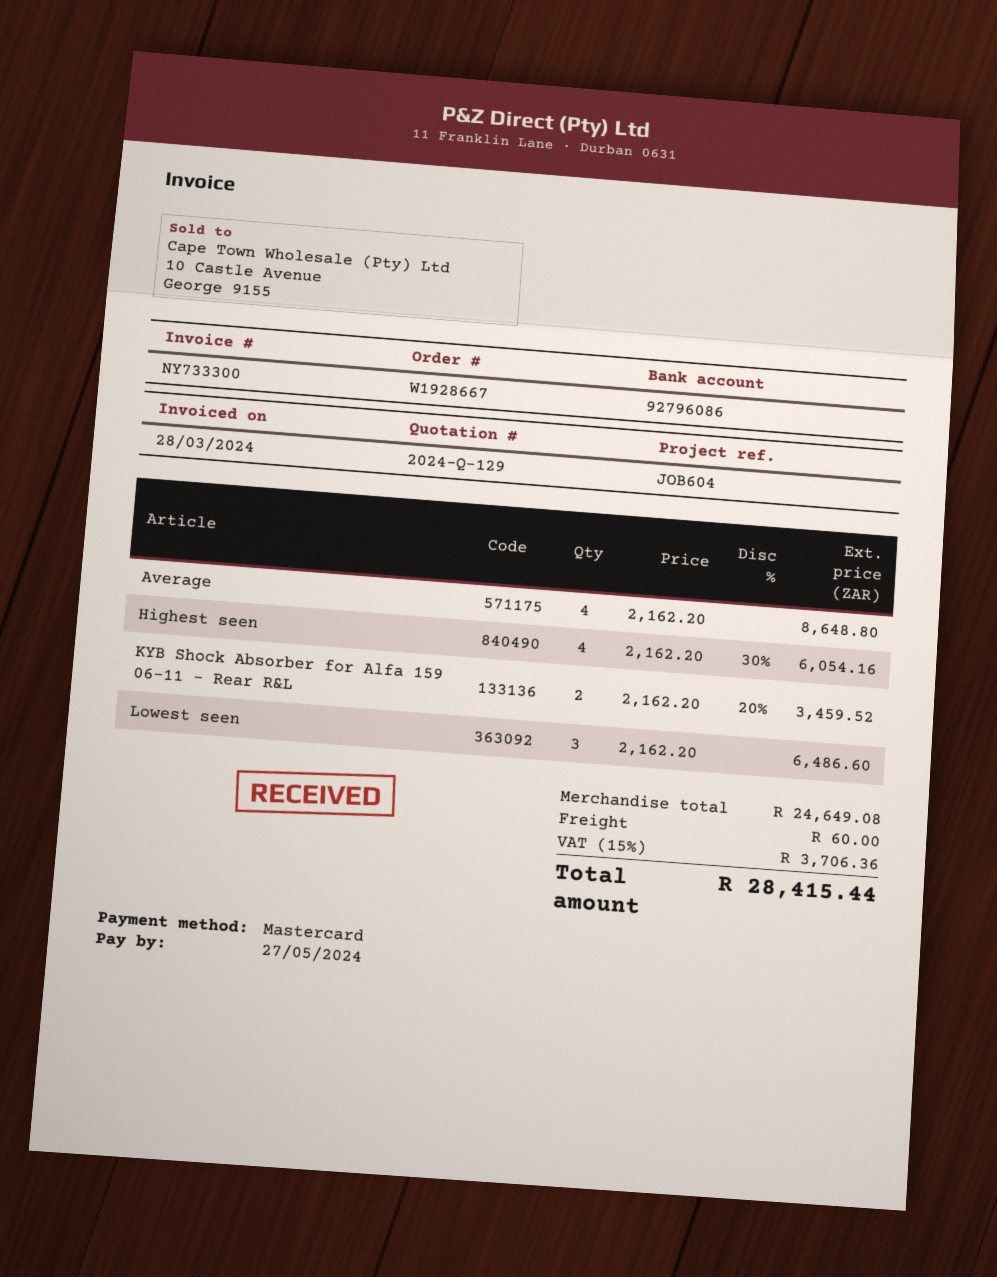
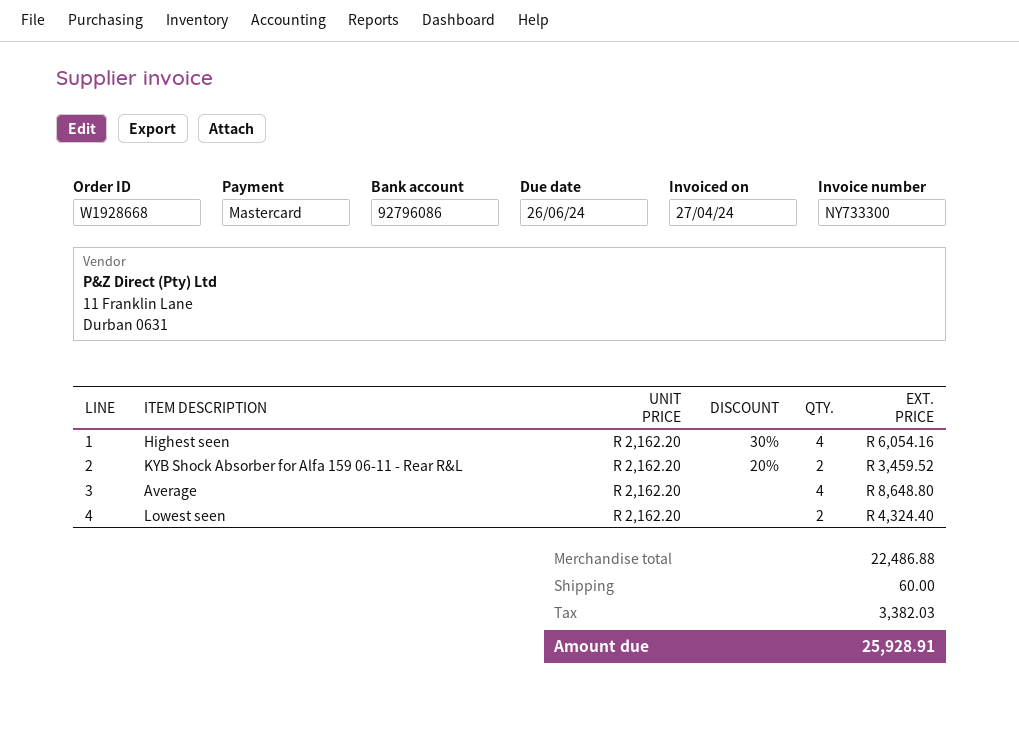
order number: W1928667 -> W1928668
invoice date: 2024-03-28 -> 2024-04-27
due date: 2024-05-27 -> 2024-06-26
Lowest seen: 3 x 2162.20 = 6486.60 -> 2 x 2162.20 = 4324.40
subtotal: 24649.08 -> 22486.88
tax: 3706.36 -> 3382.03
total: 28415.44 -> 25928.91

